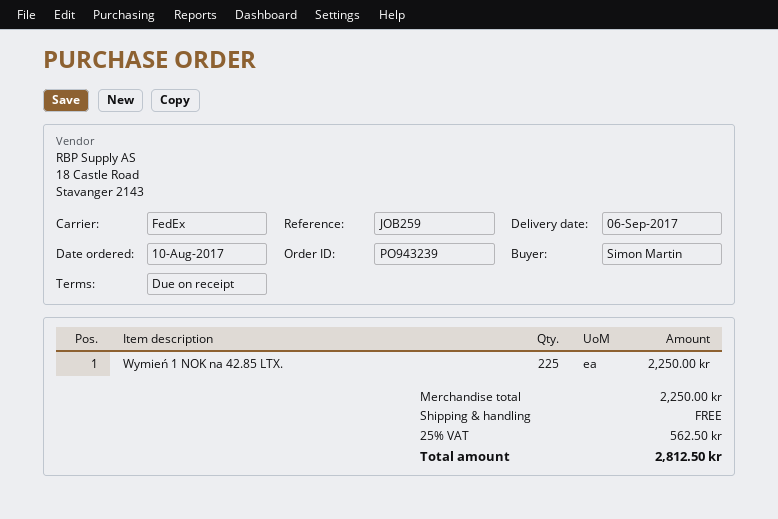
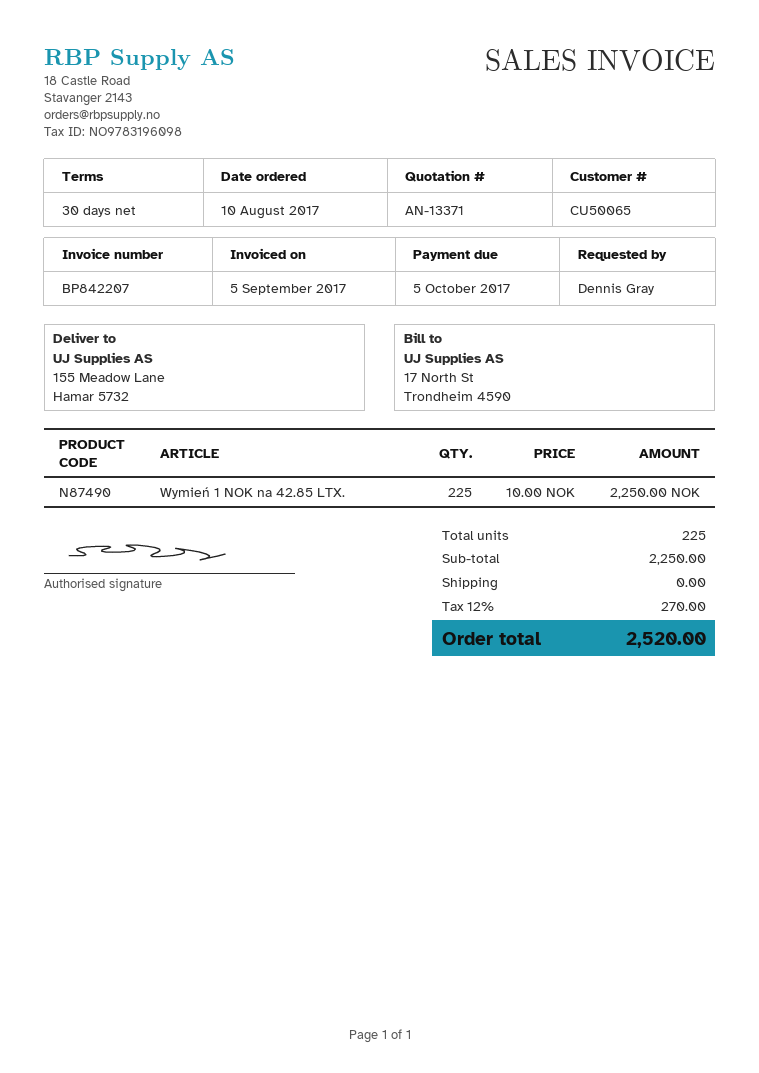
payment terms: on receipt -> 30 days
ordered by: Simon Martin -> Dennis Gray
tax: 25% = 562.50 -> 12% = 270.00
total: 2812.50 -> 2520.00

